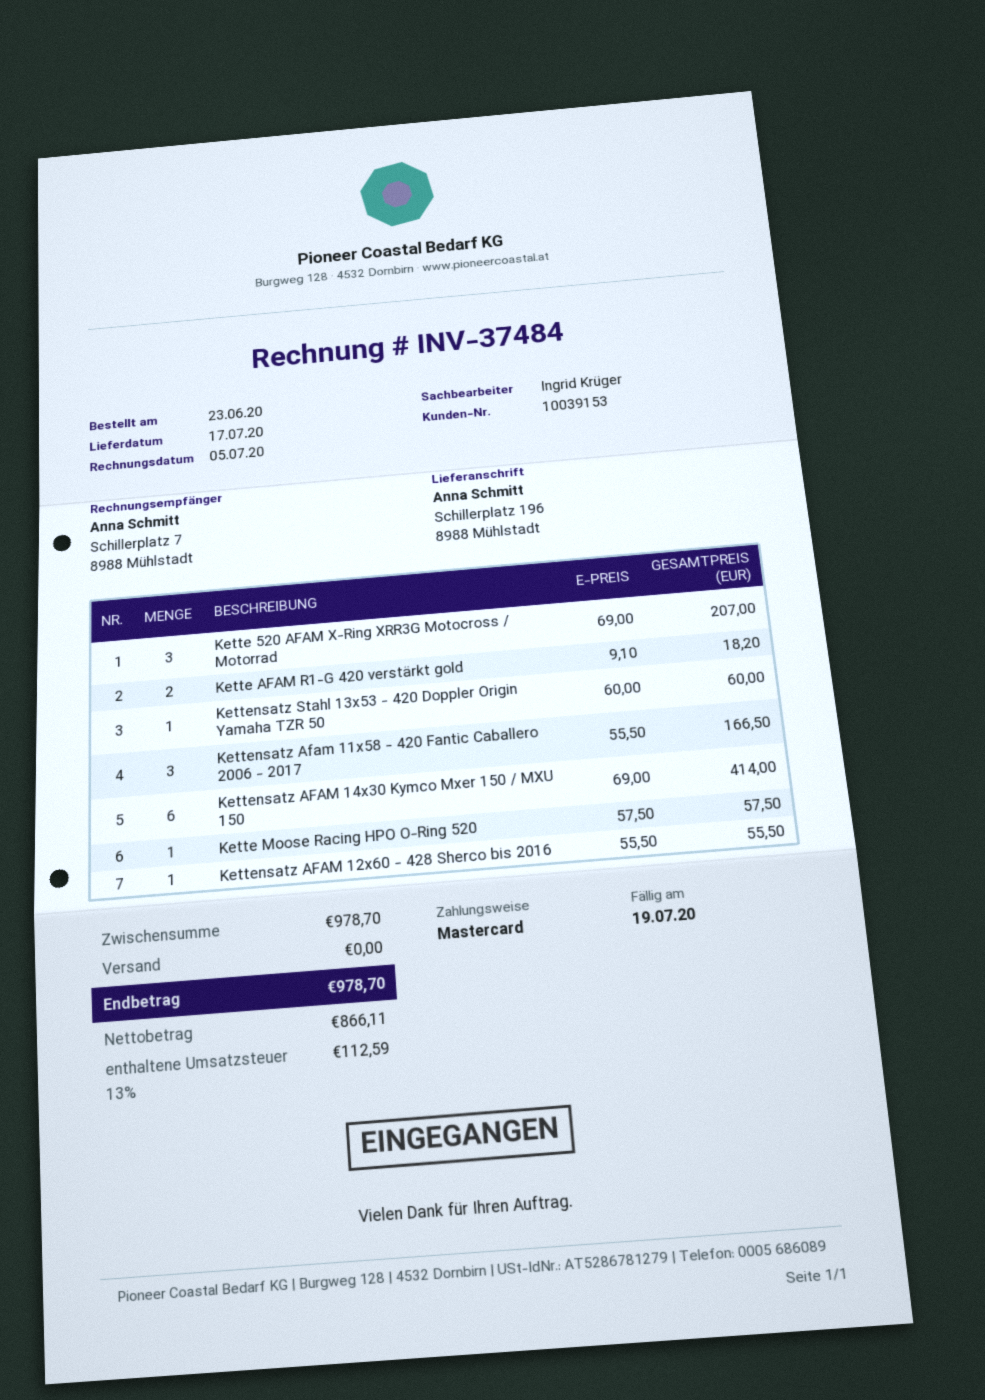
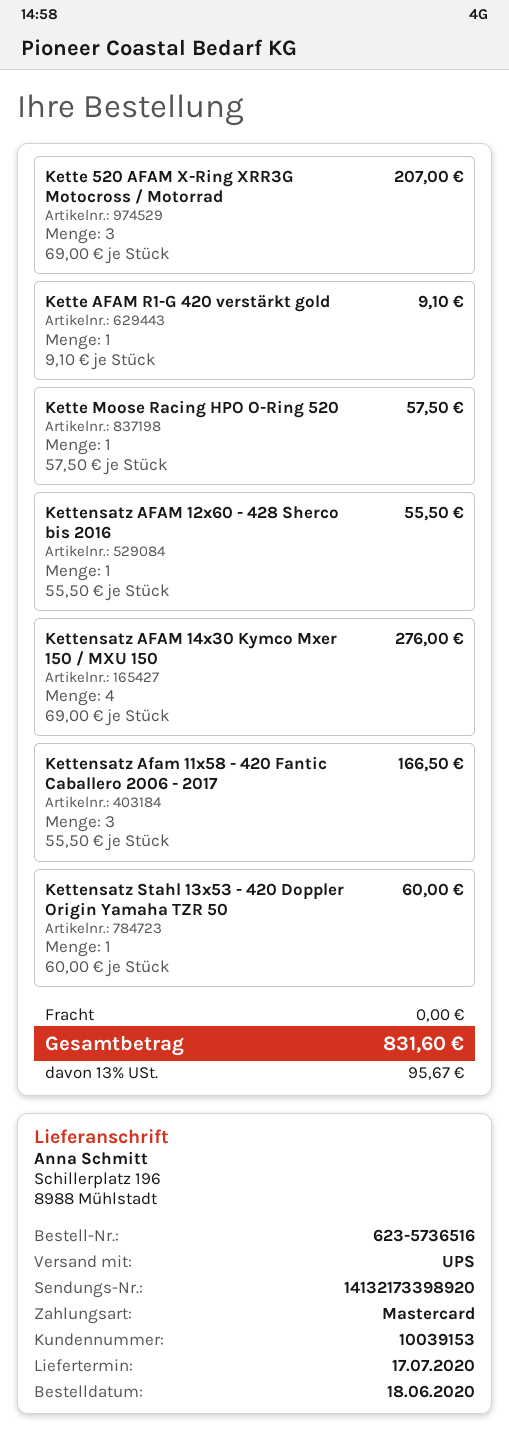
order date: 2020-06-23 -> 2020-06-18
Kette AFAM R1-G 420 verstärkt gold: 2 x 9.10 = 18.20 -> 1 x 9.10 = 9.10
Kettensatz AFAM 14x30 Kymco Mxer 150 / MXU 150: 6 x 69.00 = 414.00 -> 4 x 69.00 = 276.00
tax: 13% = 112.59 -> 13% = 95.67
total: 978.70 -> 831.60

